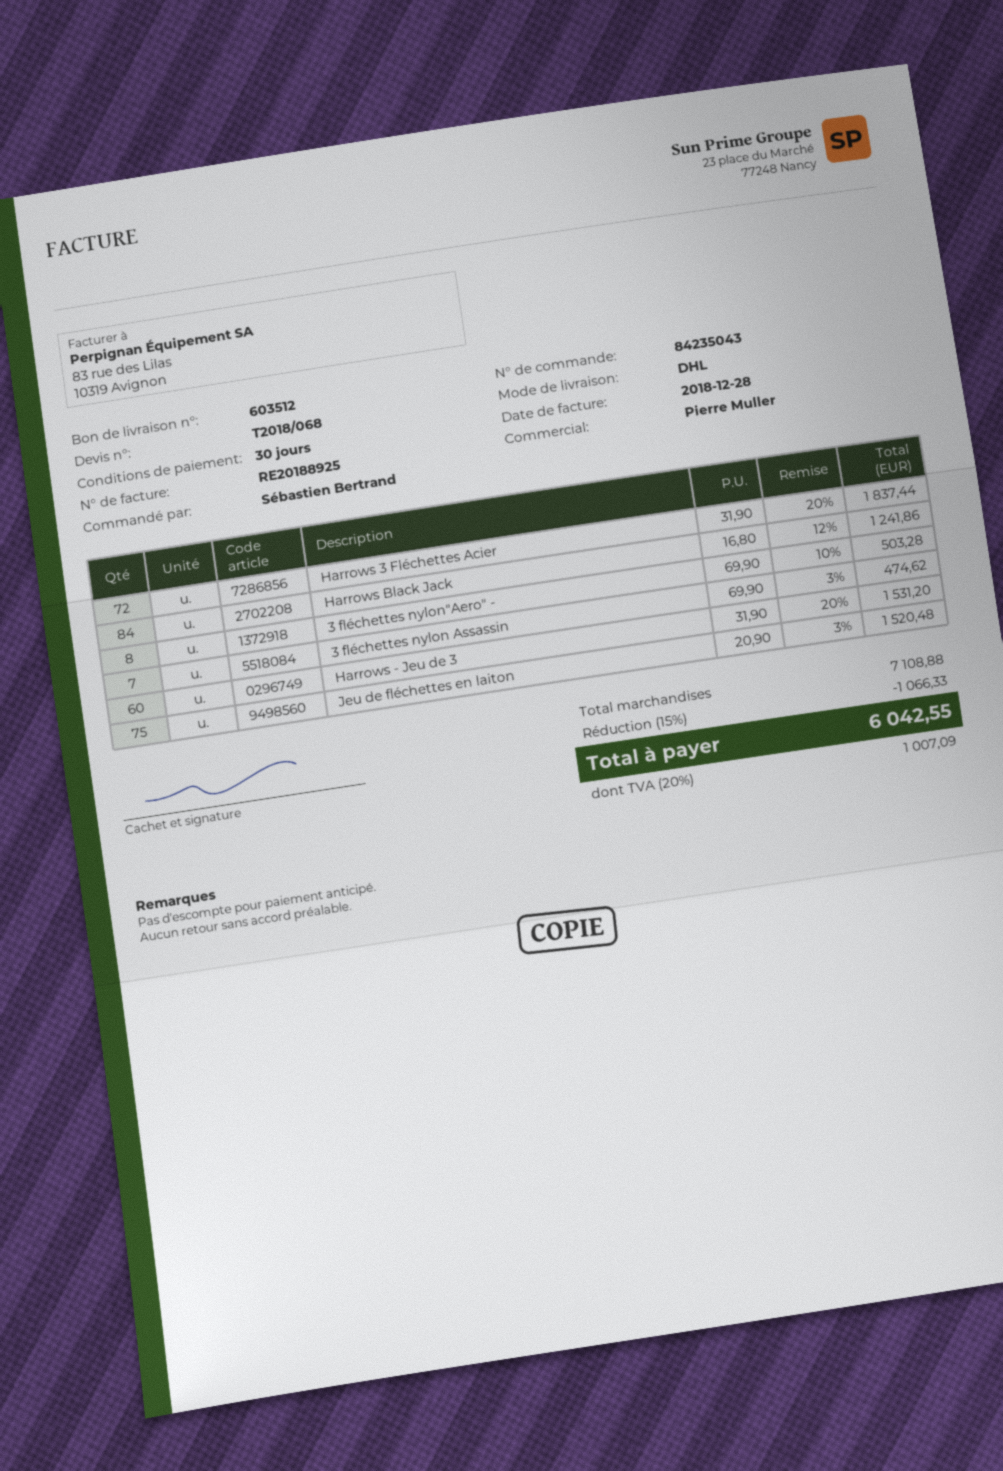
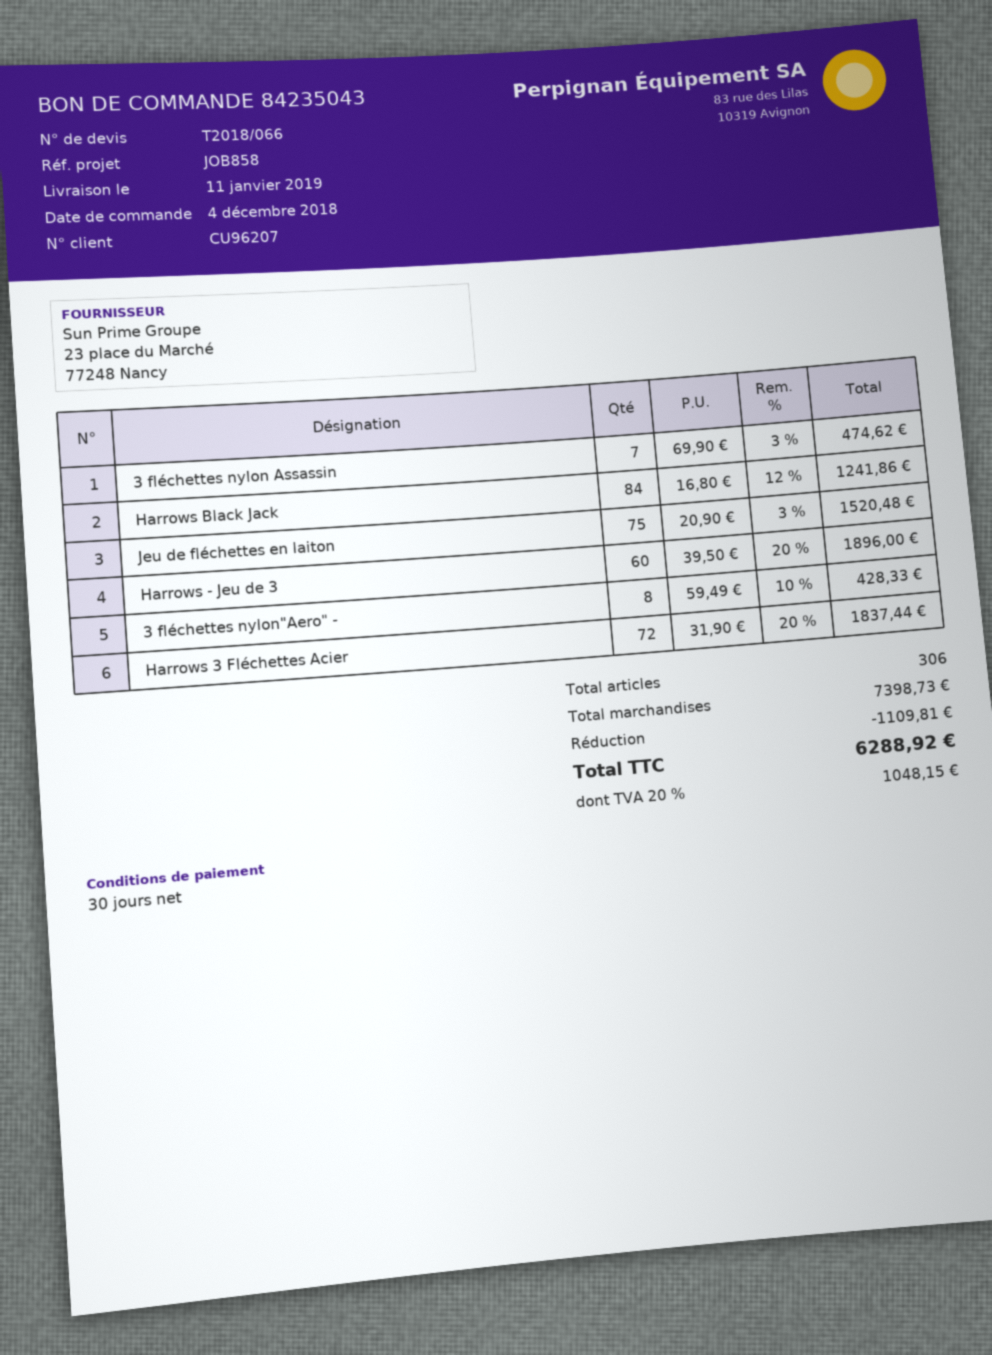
quote number: T2018/068 -> T2018/066
3 fléchettes nylon"Aero" -: 8 x 69.90 - 10% = 503.28 -> 8 x 59.49 - 10% = 428.33
Harrows - Jeu de 3: 60 x 31.90 - 20% = 1531.20 -> 60 x 39.50 - 20% = 1896.00
subtotal: 7108.88 -> 7398.73
discount: 1066.33 -> 1109.81
tax: 20% = 1007.09 -> 20% = 1048.15
total: 6042.55 -> 6288.92

